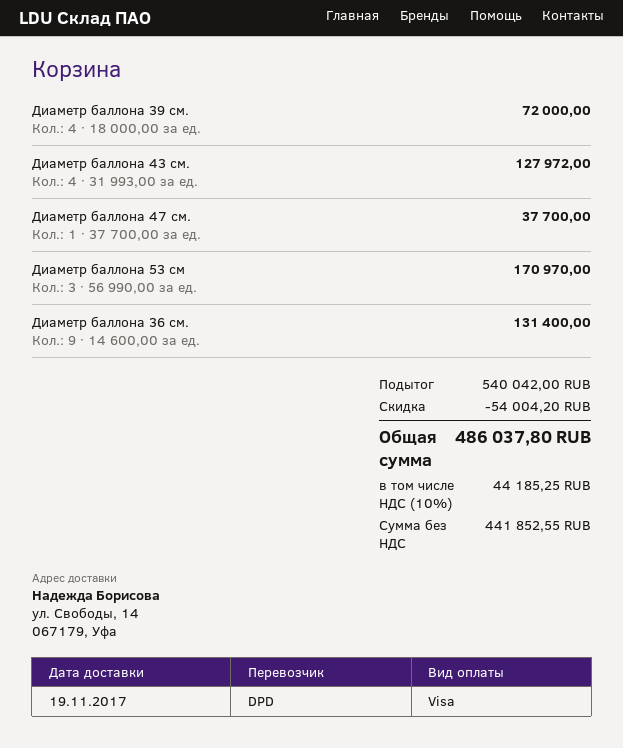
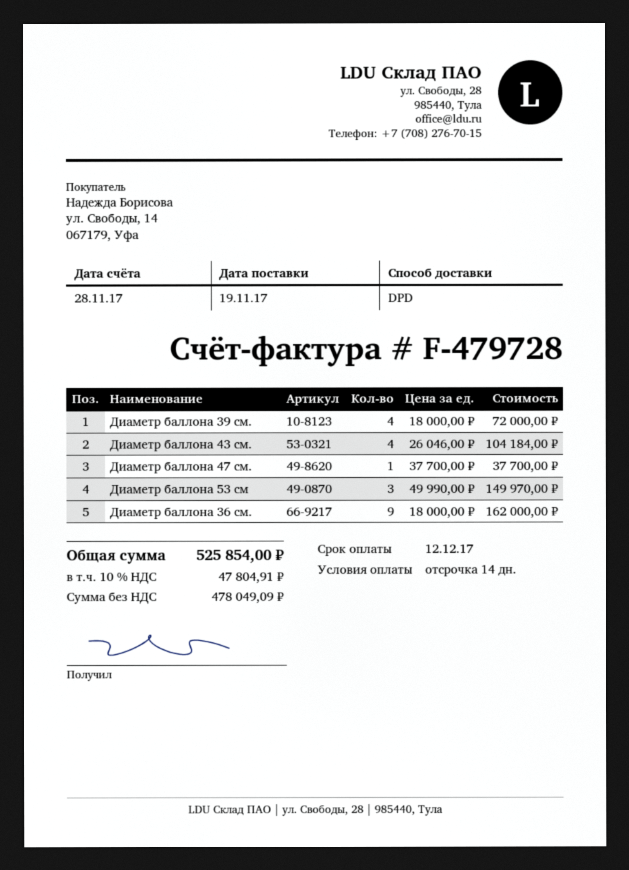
Диаметр баллона 43 см.: 4 x 31993.00 = 127972.00 -> 4 x 26046.00 = 104184.00
Диаметр баллона 53 см: 3 x 56990.00 = 170970.00 -> 3 x 49990.00 = 149970.00
Диаметр баллона 36 см.: 9 x 14600.00 = 131400.00 -> 9 x 18000.00 = 162000.00
discount: 54004.20 -> none
net: 441852.55 -> 478049.09
tax: 10% = 44185.25 -> 10% = 47804.91
total: 486037.80 -> 525854.00

